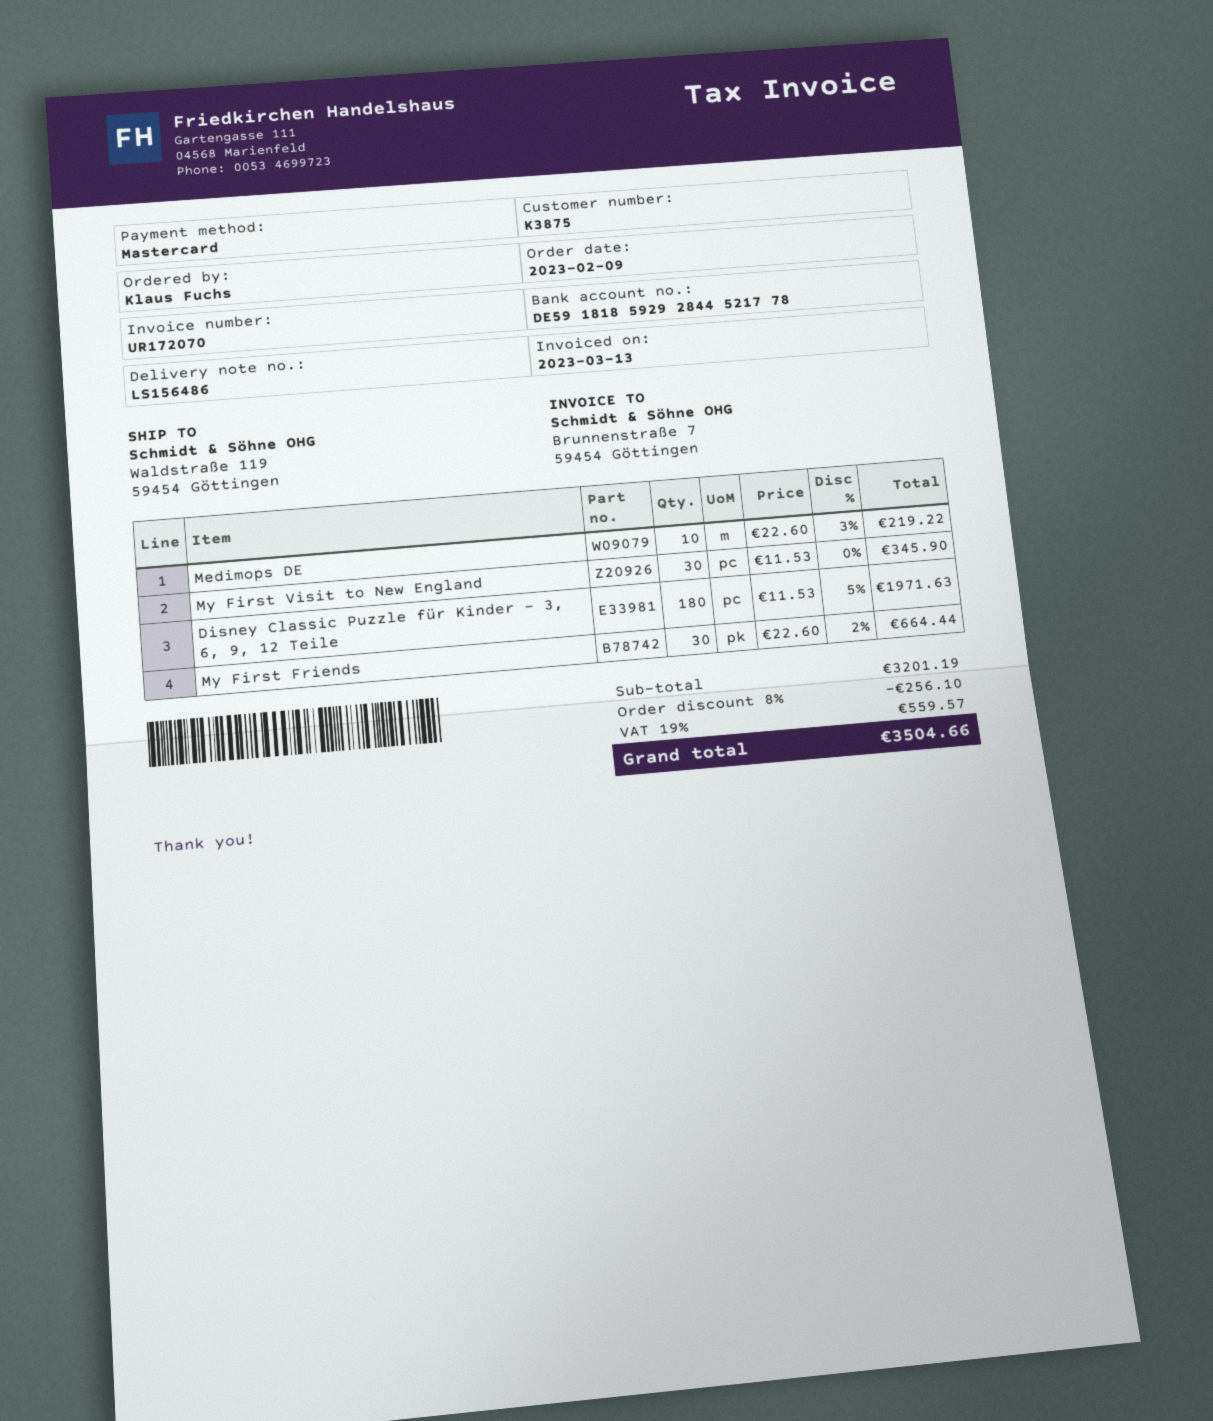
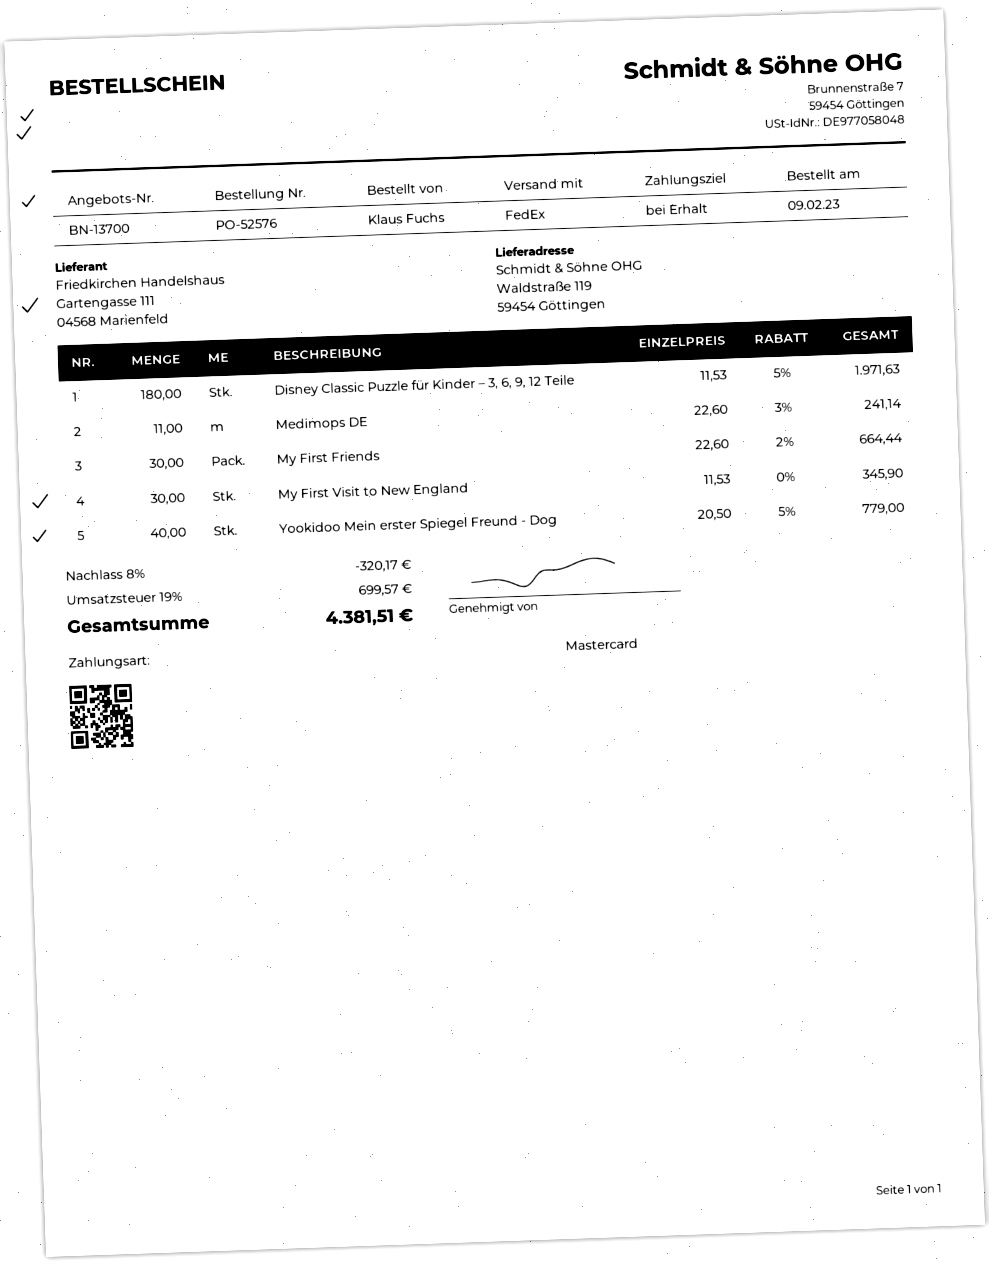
Medimops DE: 10 x 22.60 - 3% = 219.22 -> 11 x 22.60 - 3% = 241.14
Yookidoo Mein erster Spiegel Freund - Dog: none -> 40 x 20.50 - 5% = 779.00
discount: 8% = 256.10 -> 8% = 320.17
tax: 19% = 559.57 -> 19% = 699.57
total: 3504.66 -> 4381.51

